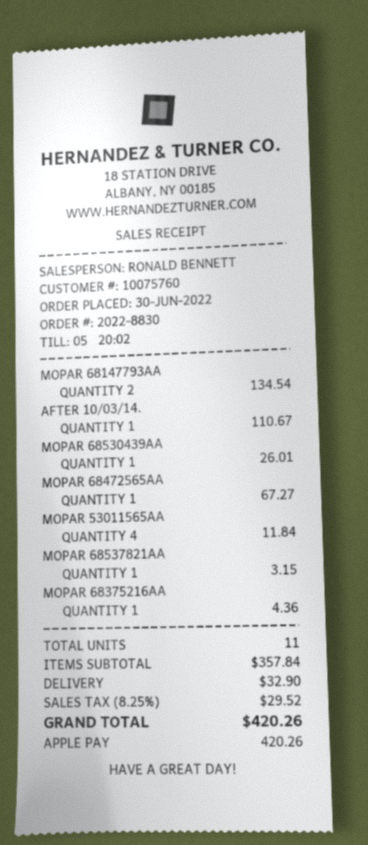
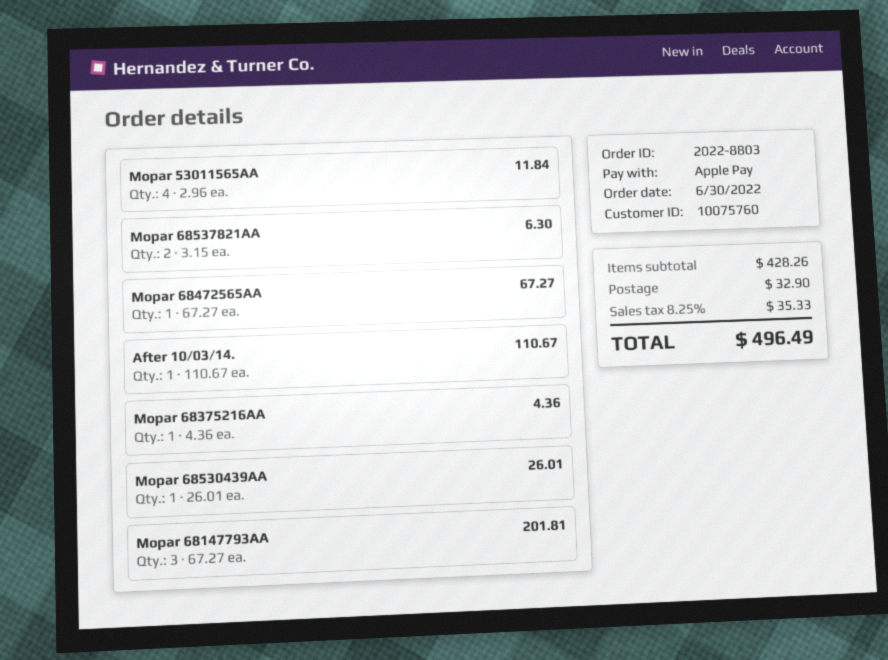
order number: 2022-8830 -> 2022-8803
MOPAR 68147793AA: 2 for 134.54 -> 3 for 201.81
MOPAR 68537821AA: 1 for 3.15 -> 2 for 6.30
subtotal: 357.84 -> 428.26
tax: 8.25% = 29.52 -> 8.25% = 35.33
total: 420.26 -> 496.49

